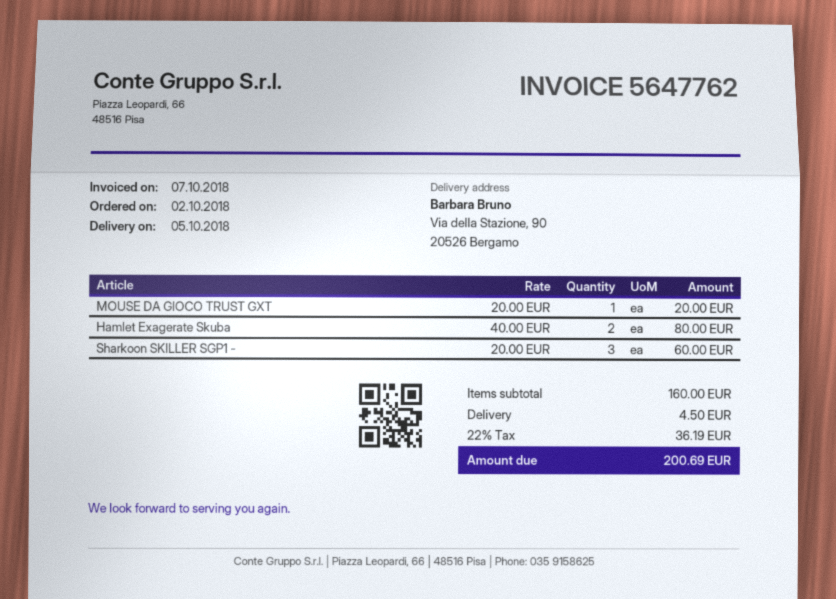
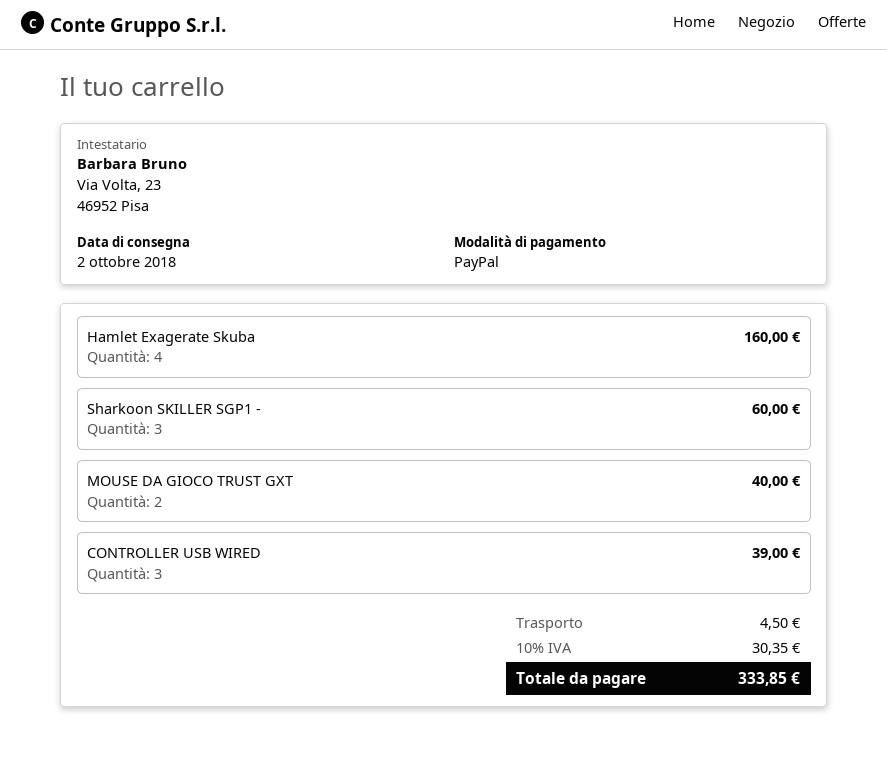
delivery date: 2018-10-05 -> 2018-10-02
MOUSE DA GIOCO TRUST GXT: 1 for 20.00 -> 2 for 40.00
Hamlet Exagerate Skuba: 2 for 80.00 -> 4 for 160.00
CONTROLLER USB WIRED: none -> 3 for 39.00
tax: 22% = 36.19 -> 10% = 30.35
total: 200.69 -> 333.85

